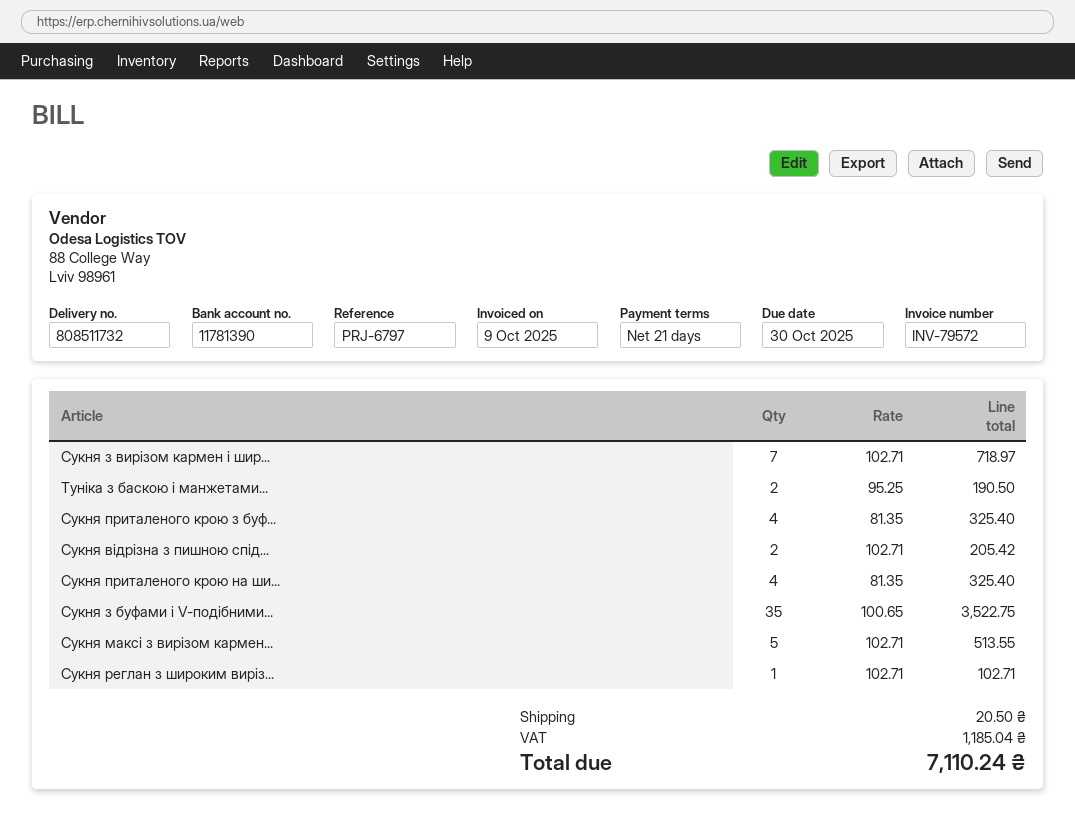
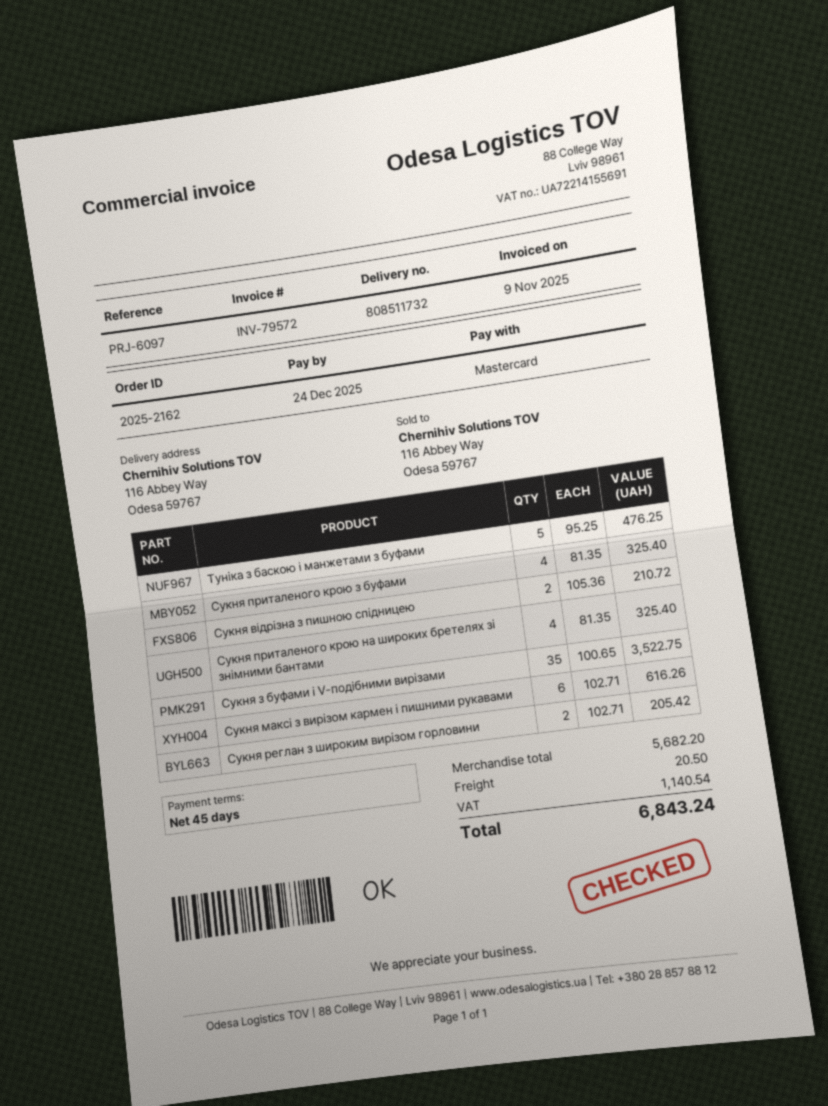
invoice date: 2025-10-09 -> 2025-11-09
payment terms: 21 days -> 45 days
due date: 2025-10-30 -> 2025-12-24
reference: PRJ-6797 -> PRJ-6097
Сукня з вирізом кармен і шир...: 7 x 102.71 = 718.97 -> none
Туніка з баскою і манжетами...: 2 x 95.25 = 190.50 -> 5 x 95.25 = 476.25
Сукня відрізна з пишною спід...: 2 x 102.71 = 205.42 -> 2 x 105.36 = 210.72
Сукня максі з вирізом кармен...: 5 x 102.71 = 513.55 -> 6 x 102.71 = 616.26
Сукня реглан з широким виріз...: 1 x 102.71 = 102.71 -> 2 x 102.71 = 205.42
tax: 1185.04 -> 1140.54
total: 7110.24 -> 6843.24

